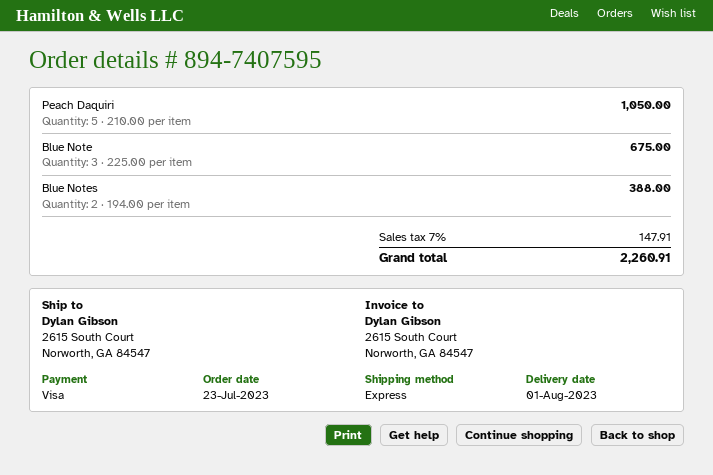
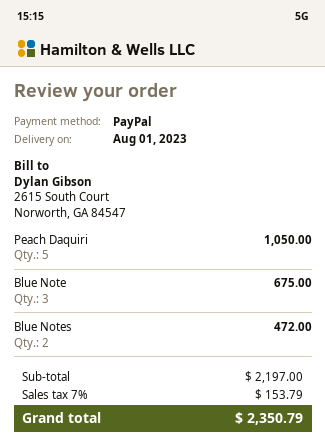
payment method: Visa -> PayPal
Blue Notes: 2 for 388.00 -> 2 for 472.00
tax: 7% = 147.91 -> 7% = 153.79
total: 2260.91 -> 2350.79

